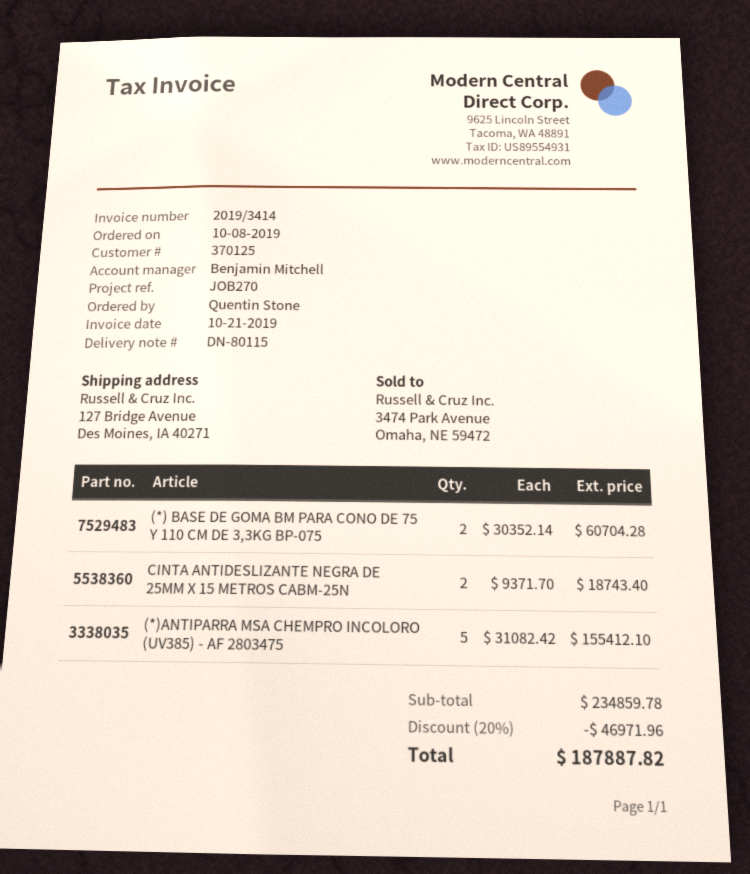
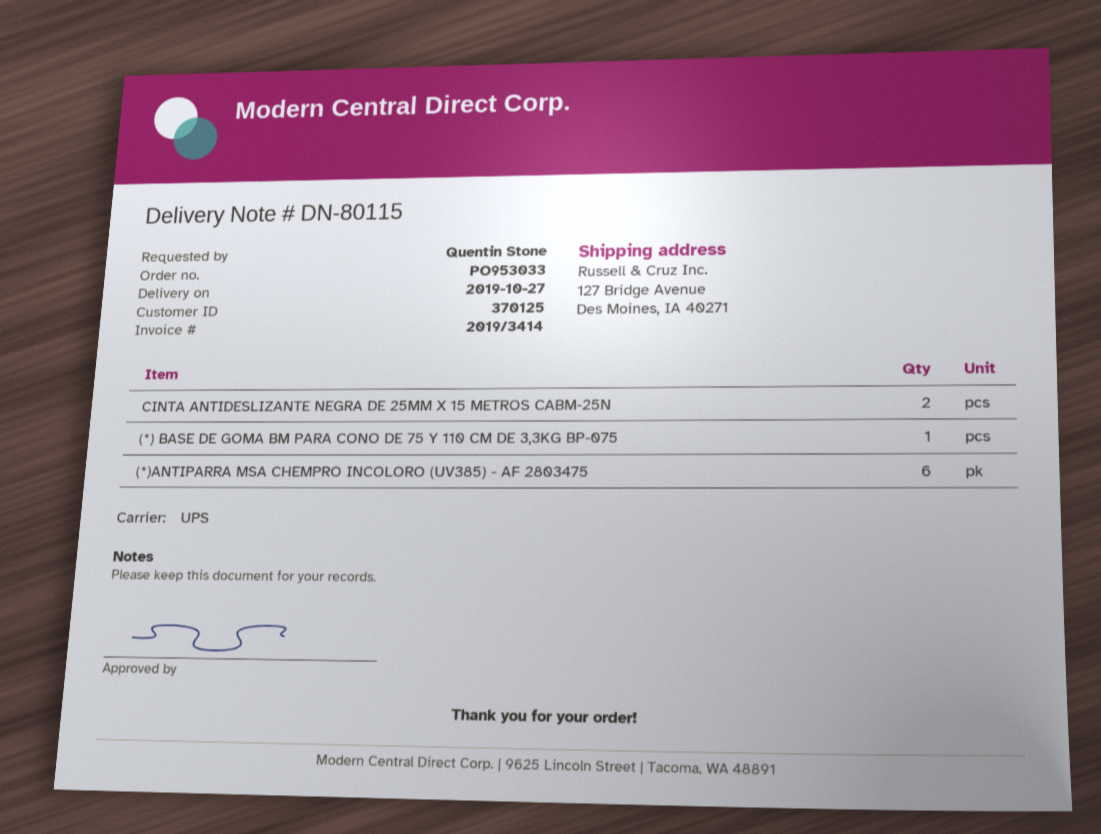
(*) BASE DE GOMA BM PARA CONO DE 75 Y 110 CM DE 3,3KG BP-075: 2 -> 1
(*)ANTIPARRA MSA CHEMPRO INCOLORO (UV385) - AF 2803475: 5 -> 6

